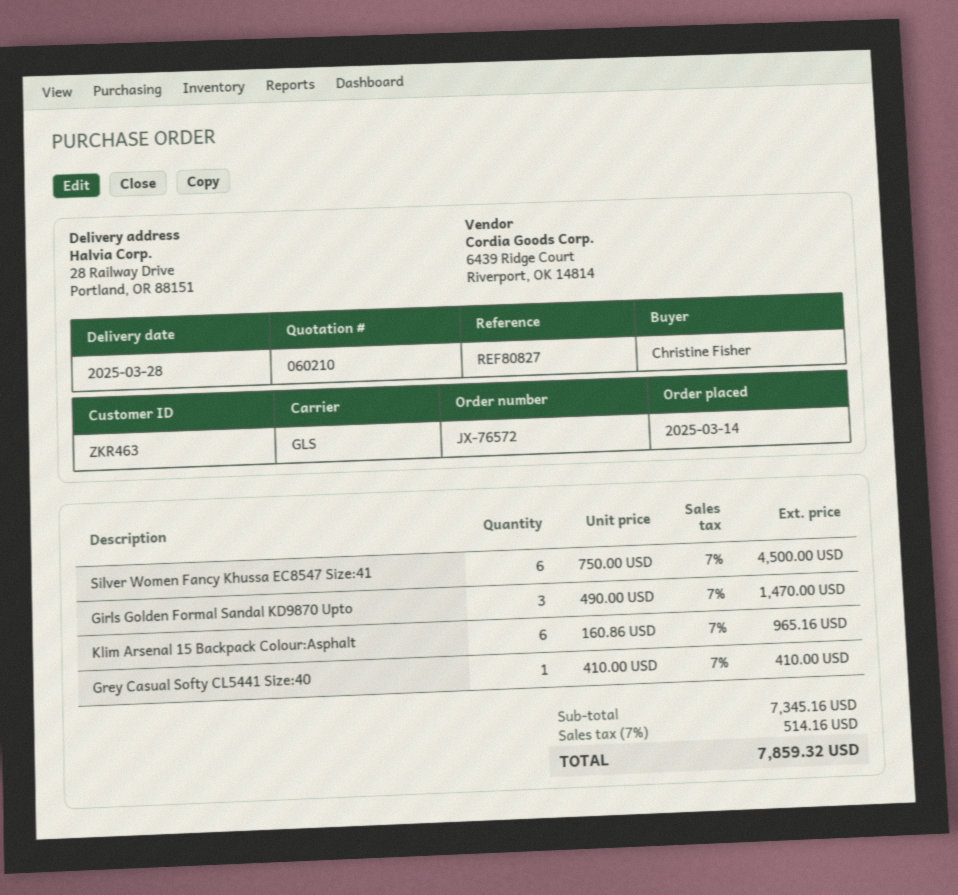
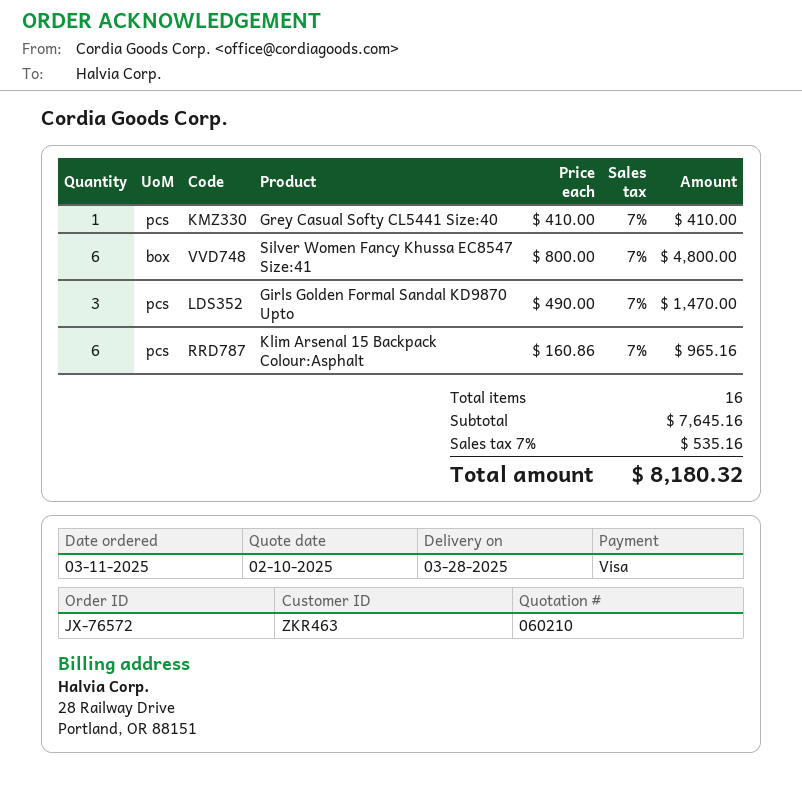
order date: 2025-03-14 -> 2025-03-11
Silver Women Fancy Khussa EC8547 Size:41: 6 x 750.00 = 4500.00 -> 6 x 800.00 = 4800.00
subtotal: 7345.16 -> 7645.16
tax: 7% = 514.16 -> 7% = 535.16
total: 7859.32 -> 8180.32

